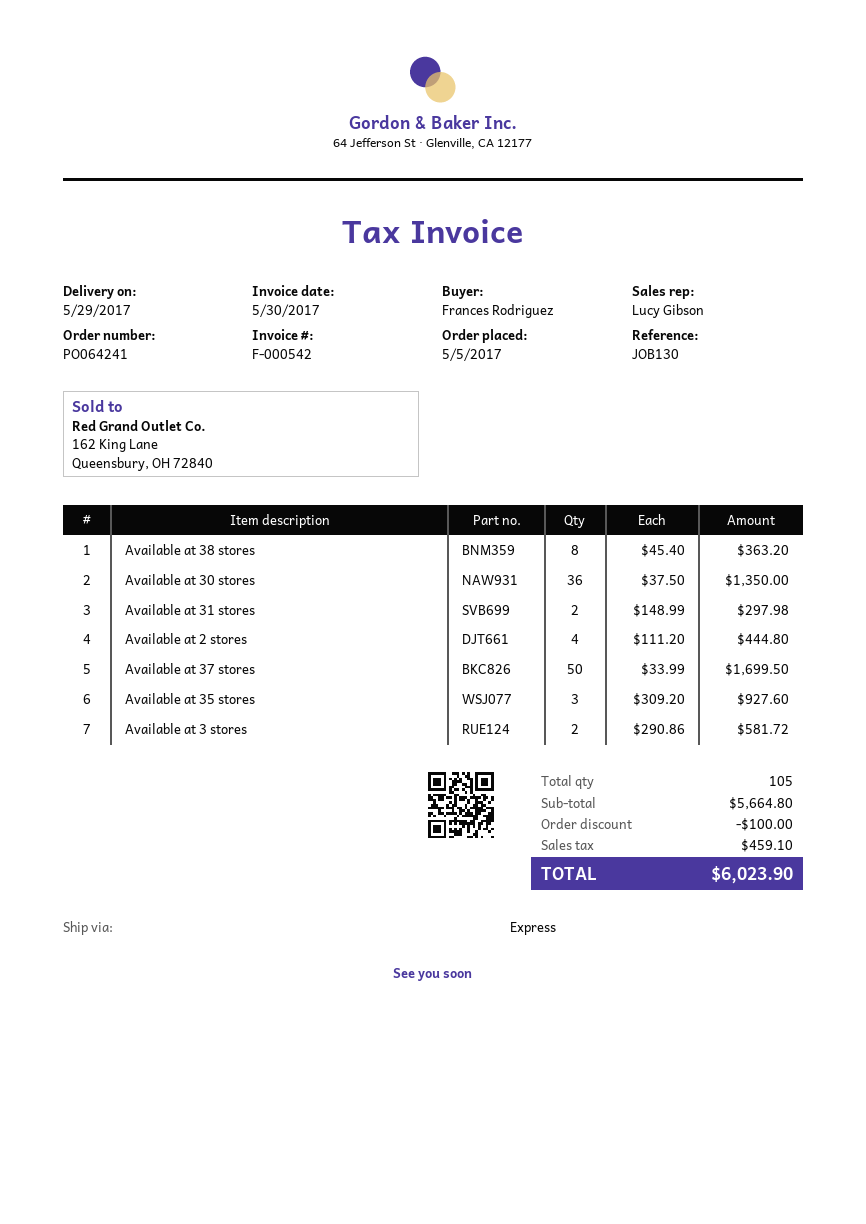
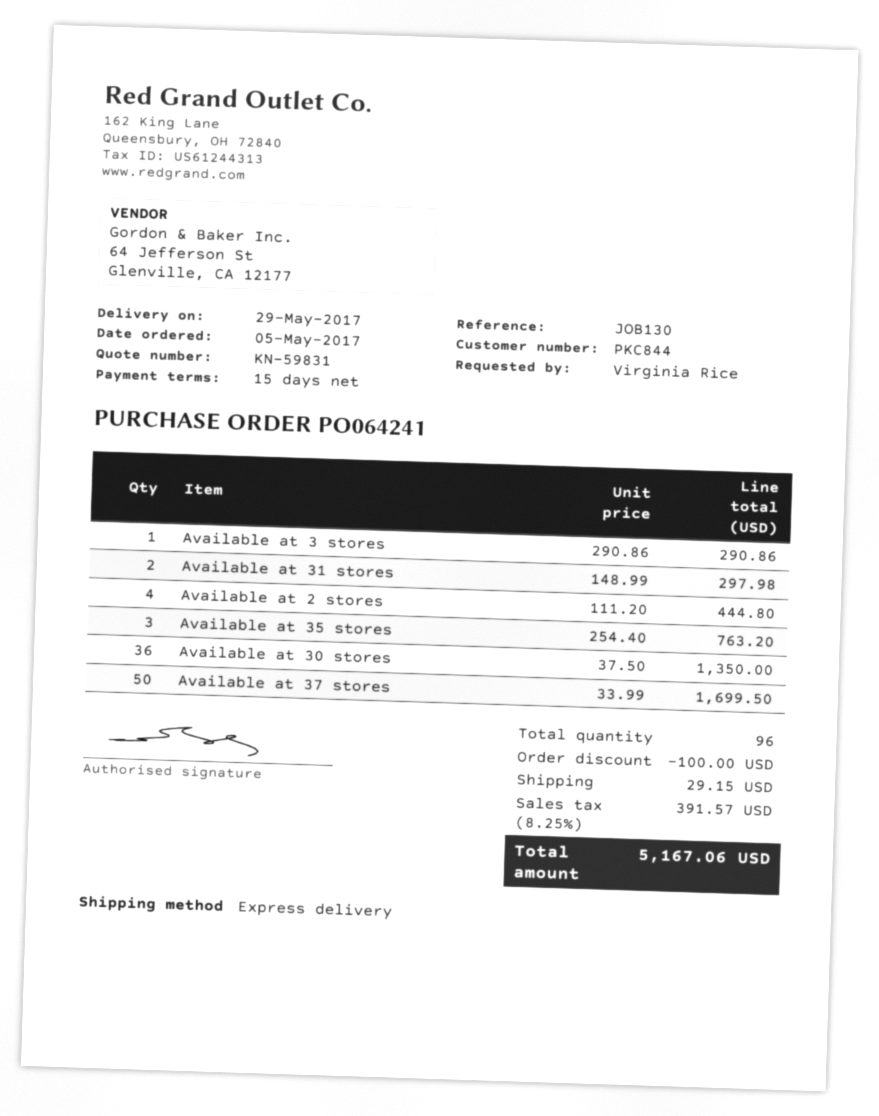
ordered by: Frances Rodriguez -> Virginia Rice
Available at 38 stores: 8 x 45.40 = 363.20 -> none
Available at 35 stores: 3 x 309.20 = 927.60 -> 3 x 254.40 = 763.20
Available at 3 stores: 2 x 290.86 = 581.72 -> 1 x 290.86 = 290.86
total quantity: 105 -> 96
shipping: none -> 29.15
tax: 459.10 -> 391.57
total: 6023.90 -> 5167.06

